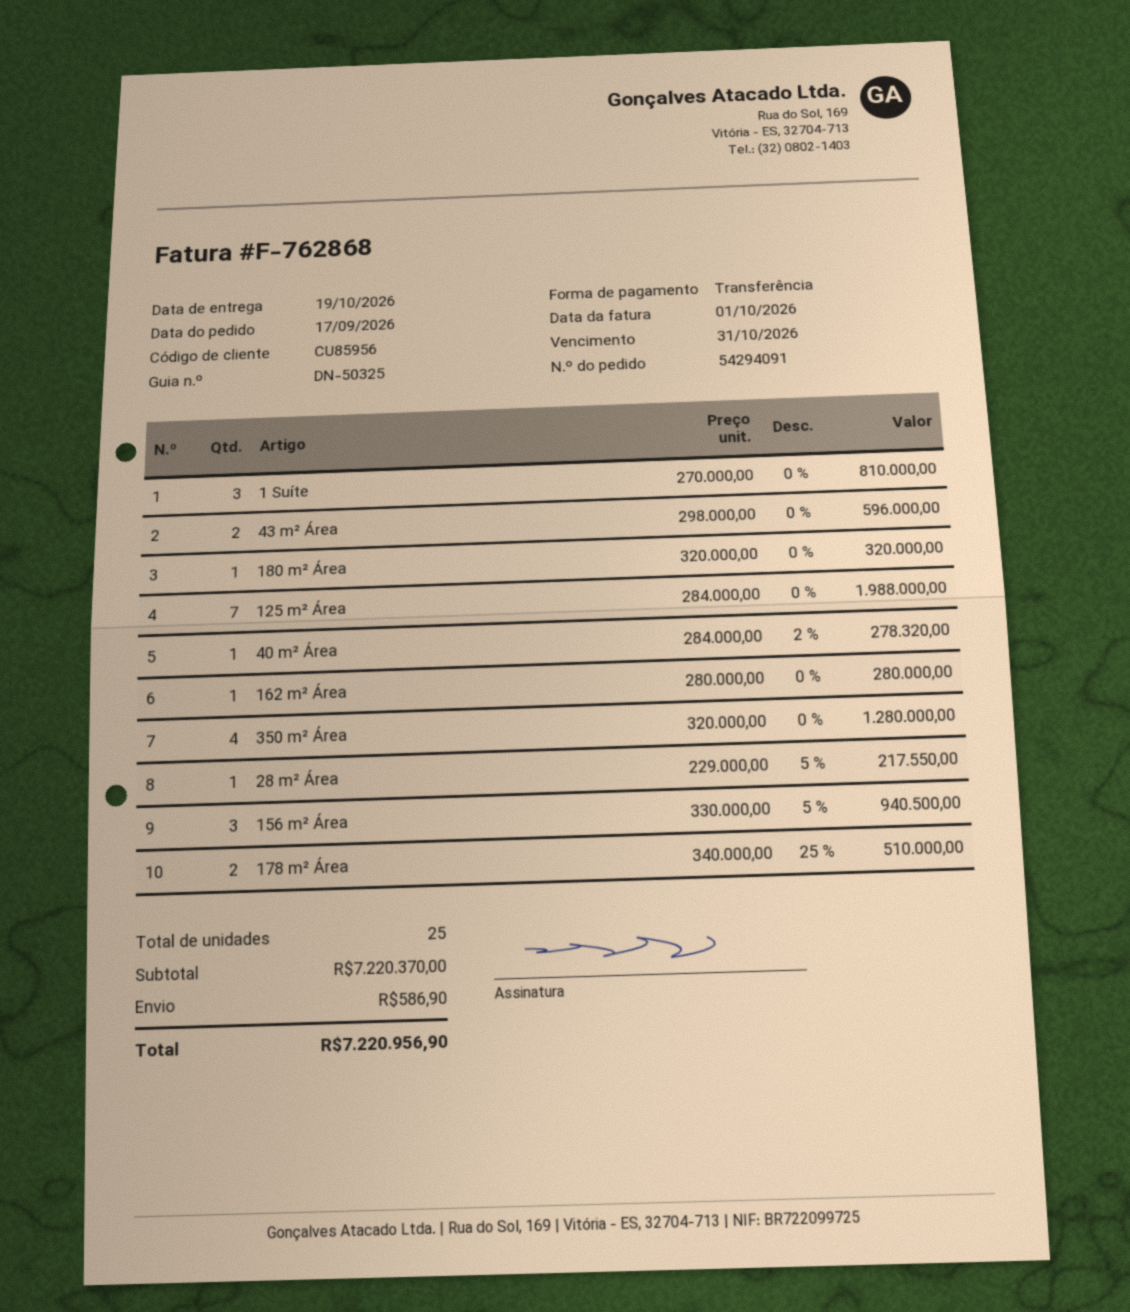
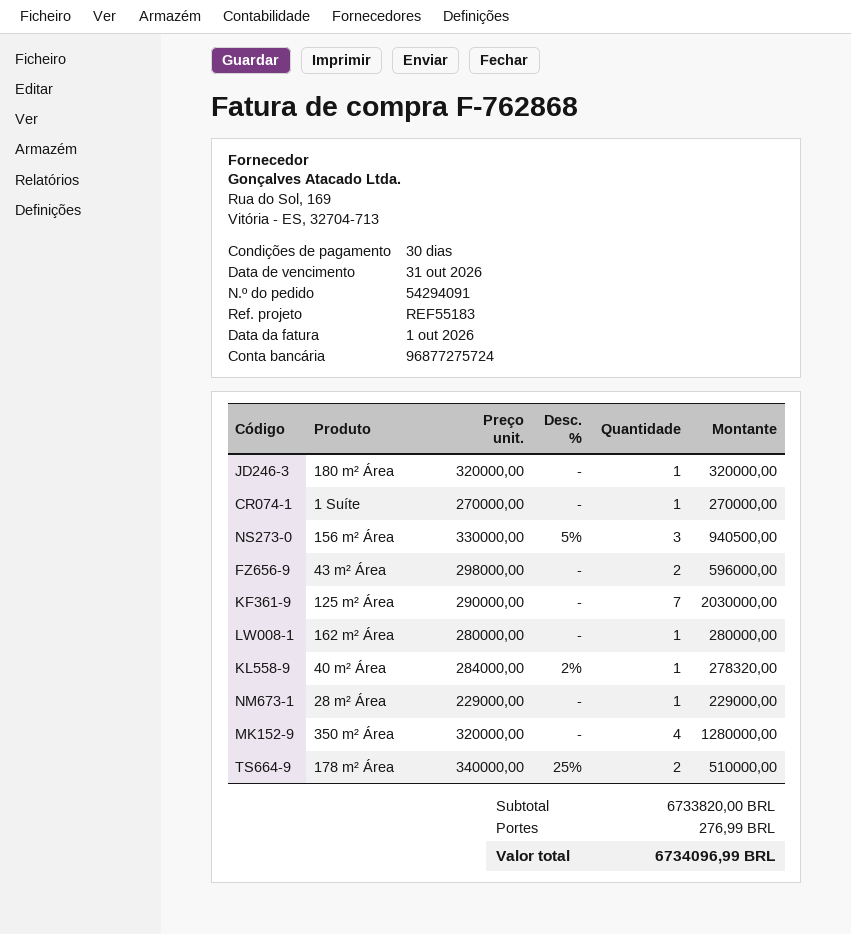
1 Suíte: 3 x 270000.00 = 810000.00 -> 1 x 270000.00 = 270000.00
125 m² Área: 7 x 284000.00 = 1988000.00 -> 7 x 290000.00 = 2030000.00
28 m² Área: 1 x 229000.00 - 5% = 217550.00 -> 1 x 229000.00 = 229000.00
subtotal: 7220370.00 -> 6733820.00
shipping: 586.90 -> 276.99
total: 7220956.90 -> 6734096.99

